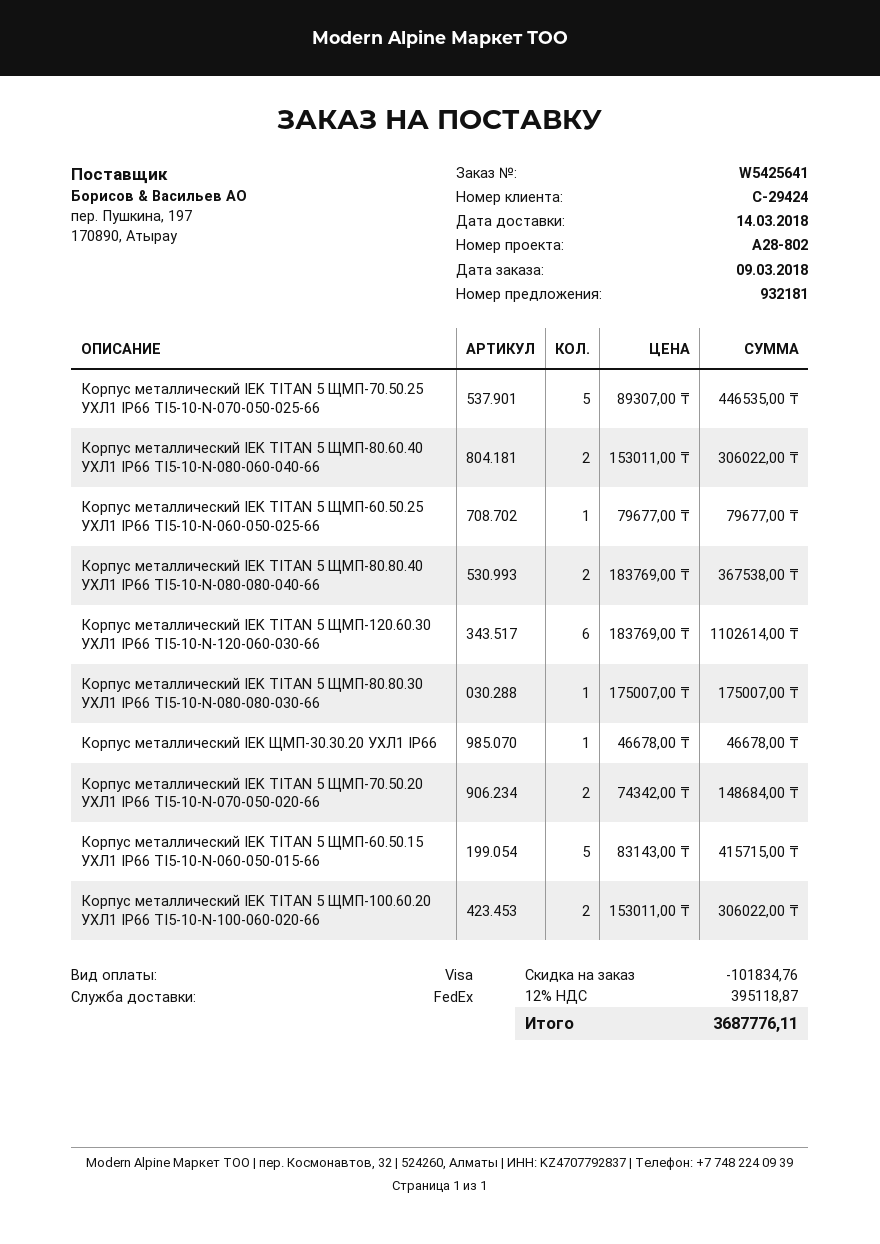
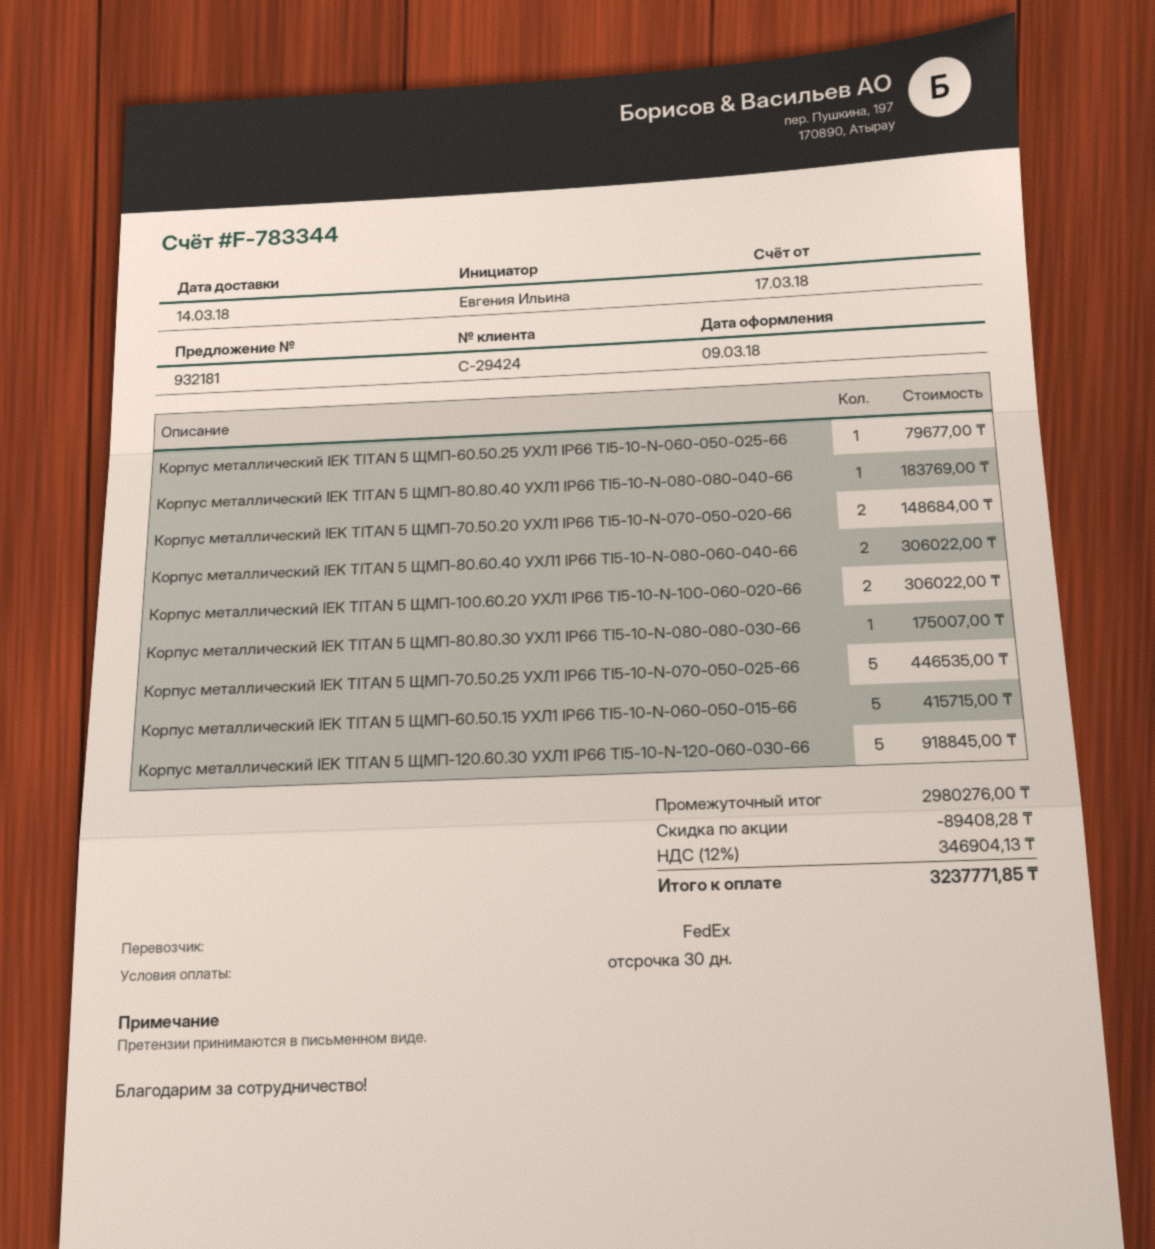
Корпус металлический IEK TITAN 5 ЩМП-80.80.40 УХЛ1 IP66 TI5-10-N-080-080-040-66: 2 for 367538.00 -> 1 for 183769.00
Корпус металлический IEK TITAN 5 ЩМП-120.60.30 УХЛ1 IP66 TI5-10-N-120-060-030-66: 6 for 1102614.00 -> 5 for 918845.00
Корпус металлический IEK ЩМП-30.30.20 УХЛ1 IP66: 1 for 46678.00 -> none
discount: 101834.76 -> 89408.28
tax: 12% = 395118.87 -> 12% = 346904.13
total: 3687776.11 -> 3237771.85

